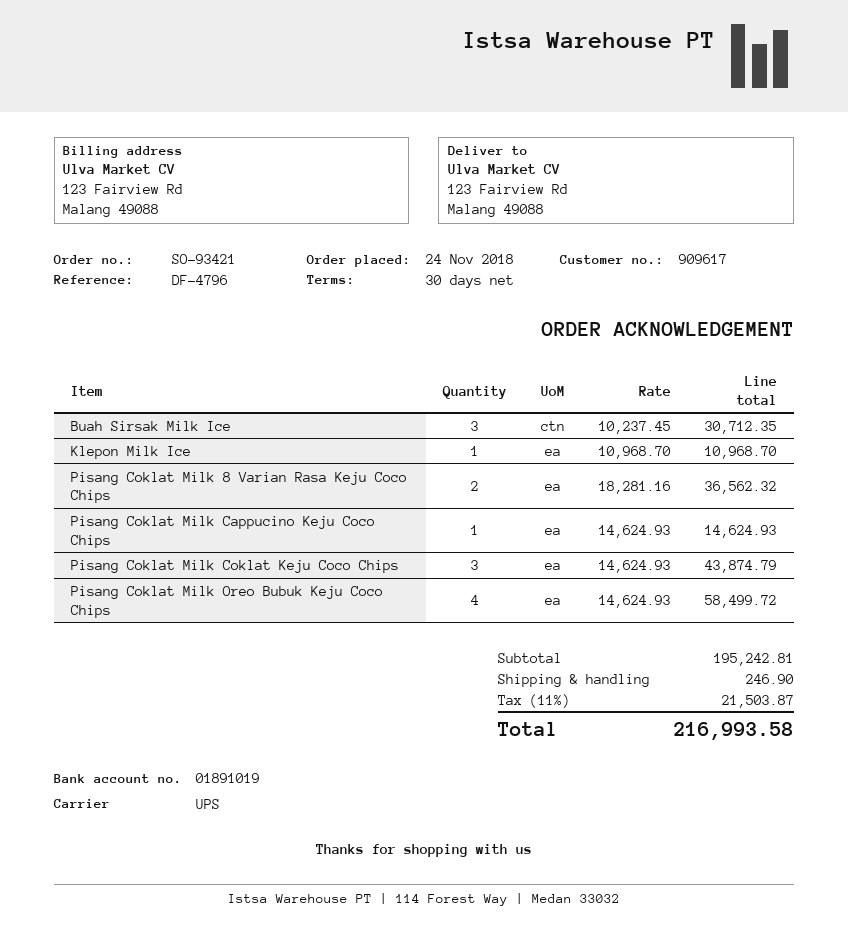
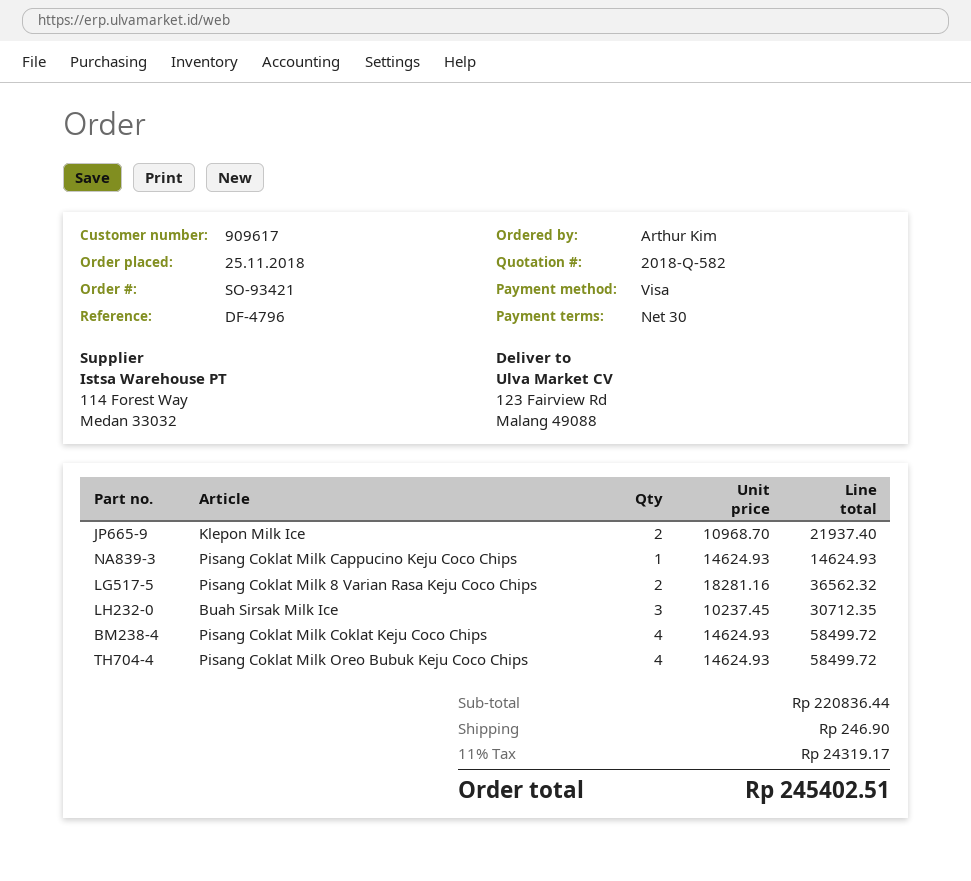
order date: 2018-11-24 -> 2018-11-25
Klepon Milk Ice: 1 x 10968.70 = 10968.70 -> 2 x 10968.70 = 21937.40
Pisang Coklat Milk Coklat Keju Coco Chips: 3 x 14624.93 = 43874.79 -> 4 x 14624.93 = 58499.72
subtotal: 195242.81 -> 220836.44
tax: 11% = 21503.87 -> 11% = 24319.17
total: 216993.58 -> 245402.51

